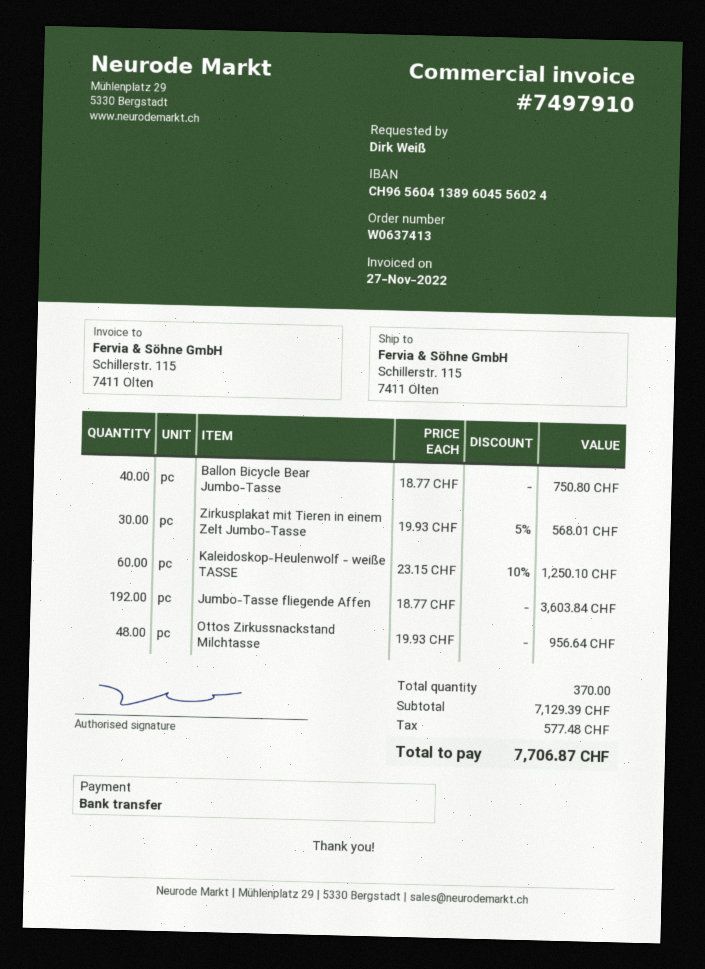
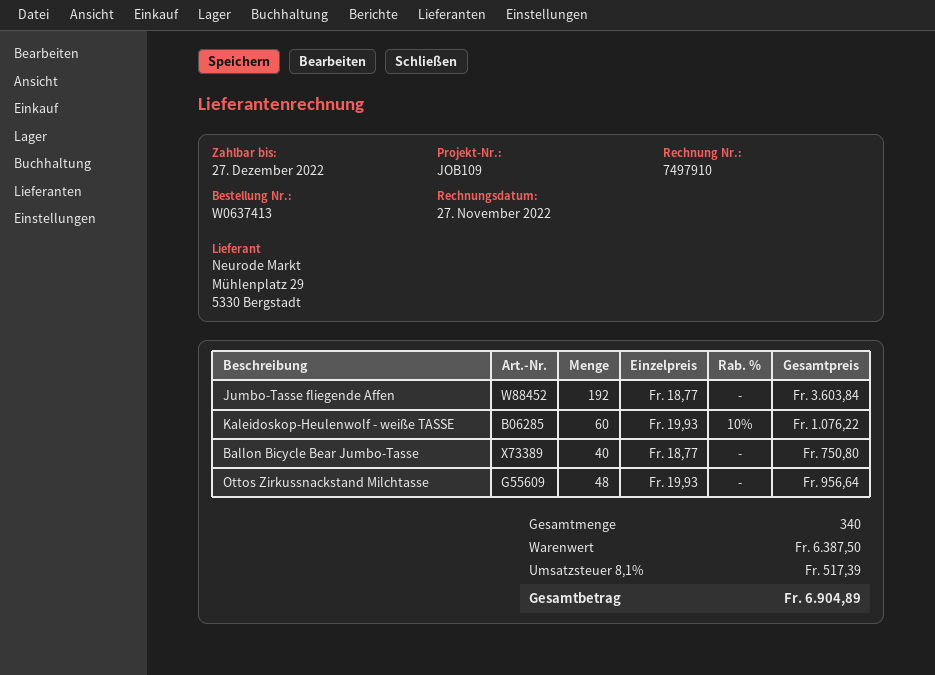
Zirkusplakat mit Tieren in einem Zelt Jumbo-Tasse: 30 x 19.93 - 5% = 568.01 -> none
Kaleidoskop-Heulenwolf - weiße TASSE: 60 x 23.15 - 10% = 1250.10 -> 60 x 19.93 - 10% = 1076.22
total quantity: 370 -> 340
subtotal: 7129.39 -> 6387.50
tax: 577.48 -> 517.39
total: 7706.87 -> 6904.89

